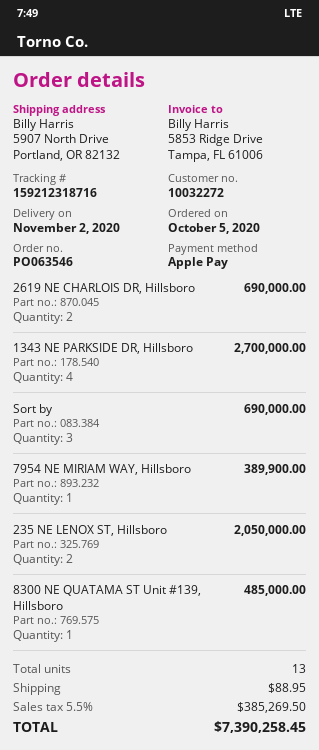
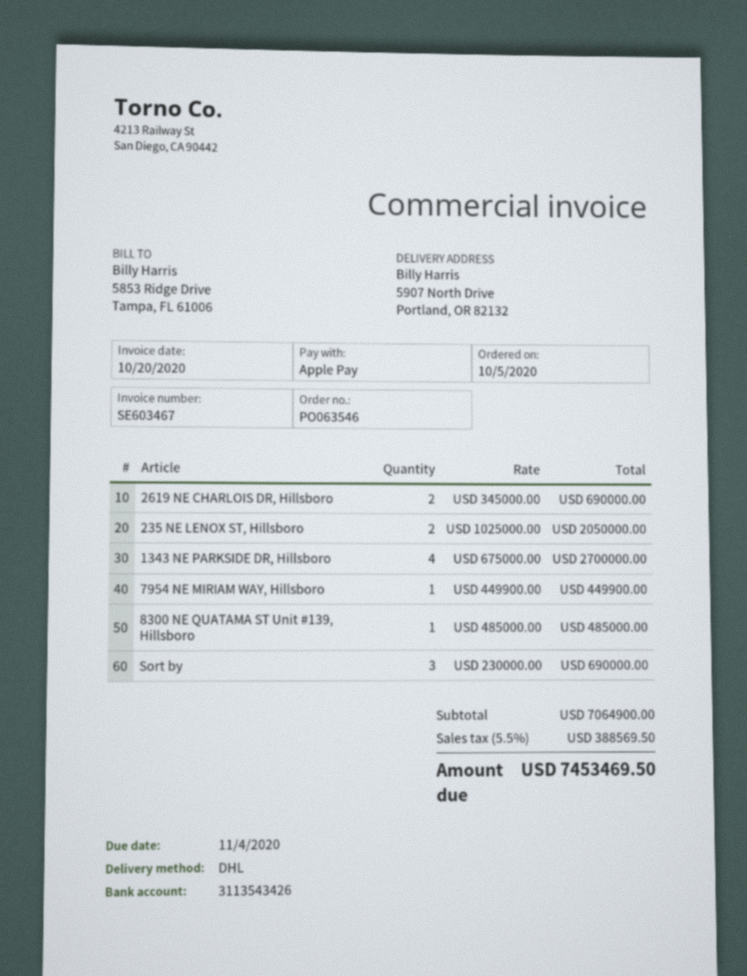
7954 NE MIRIAM WAY, Hillsboro: 1 for 389900.00 -> 1 for 449900.00
shipping: 88.95 -> none
tax: 5.5% = 385269.50 -> 5.5% = 388569.50
total: 7390258.45 -> 7453469.50

